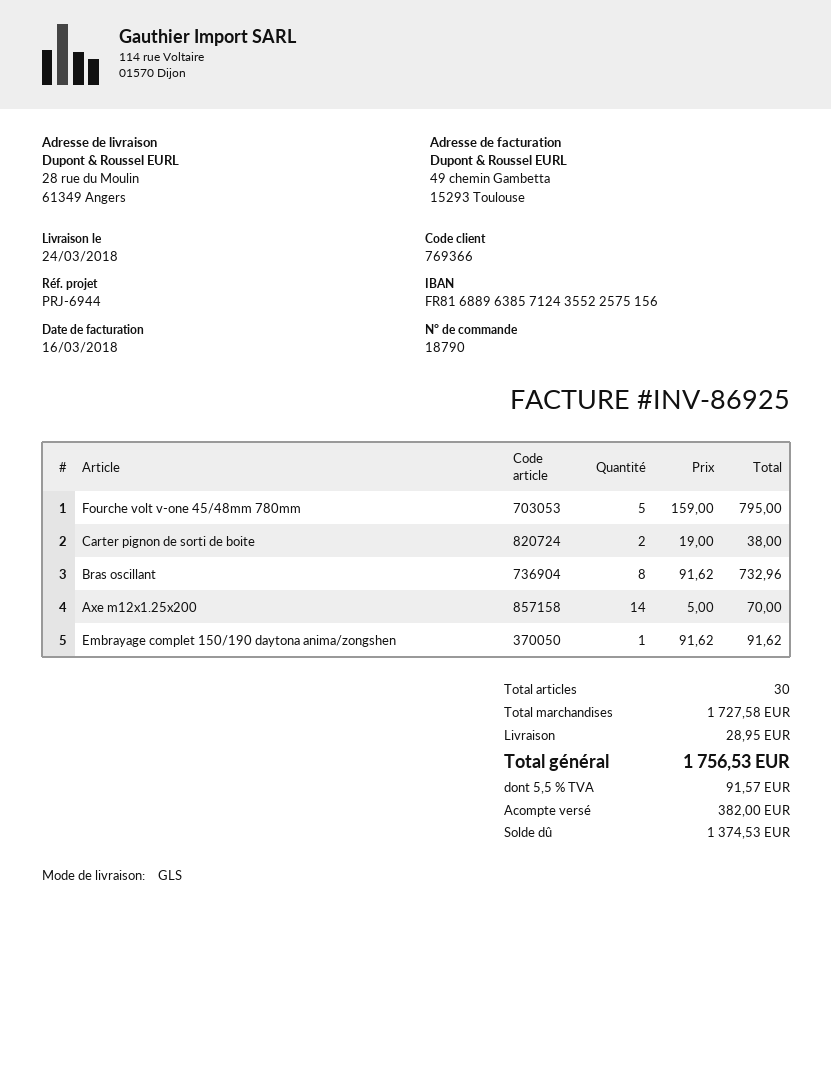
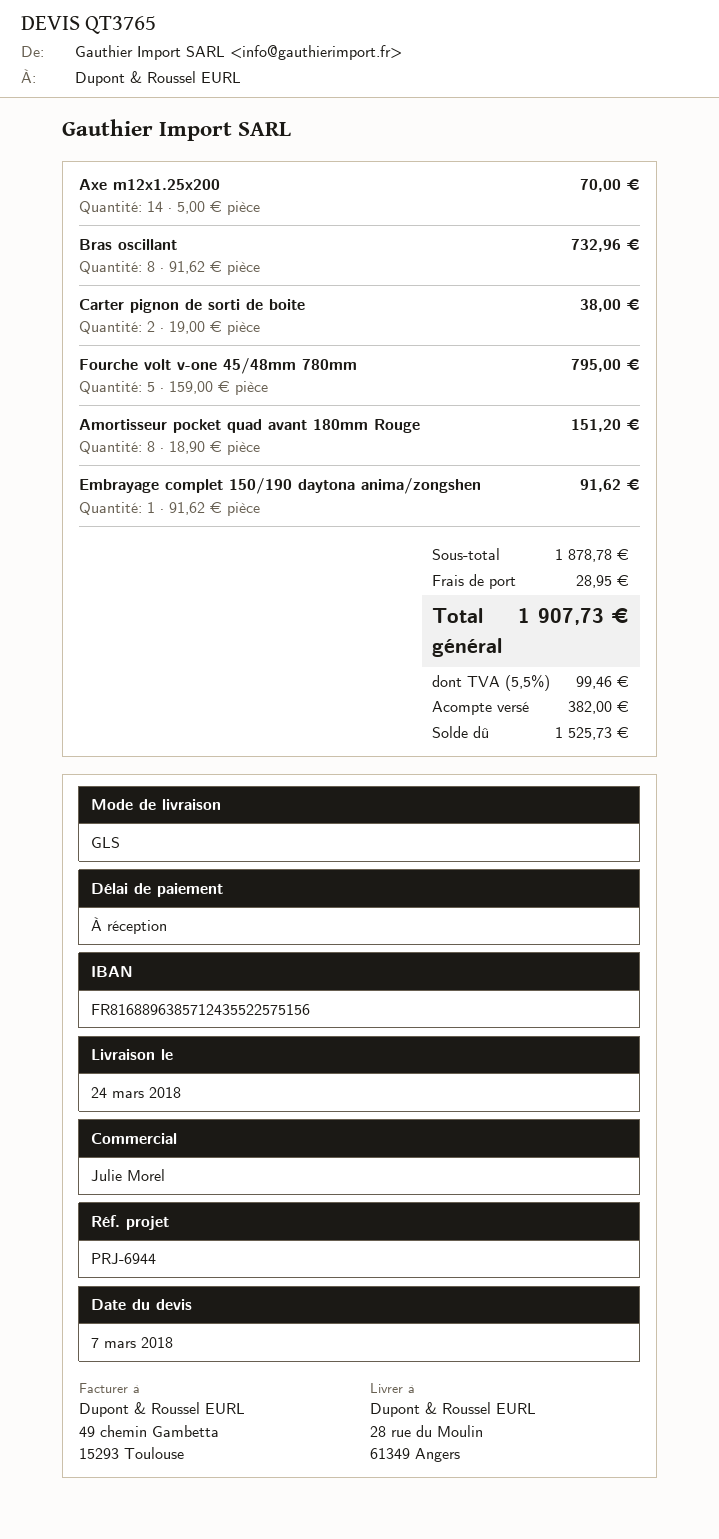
Amortisseur pocket quad avant 180mm Rouge: none -> 8 x 18.90 = 151.20
subtotal: 1727.58 -> 1878.78
tax: 5.5% = 91.57 -> 5.5% = 99.46
total: 1756.53 -> 1907.73
balance: 1374.53 -> 1525.73

